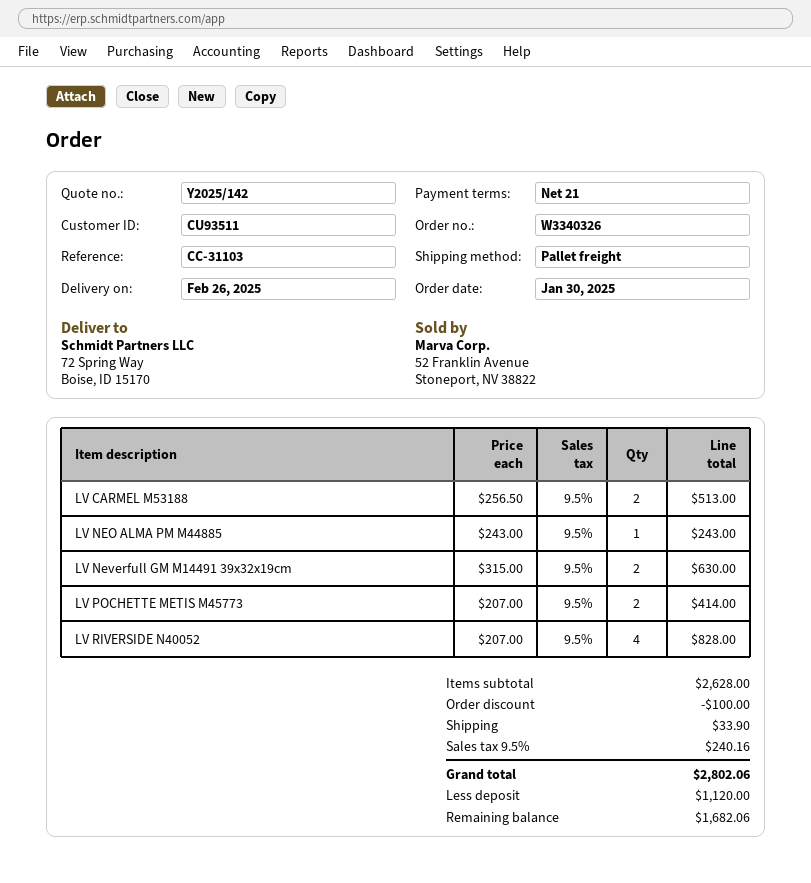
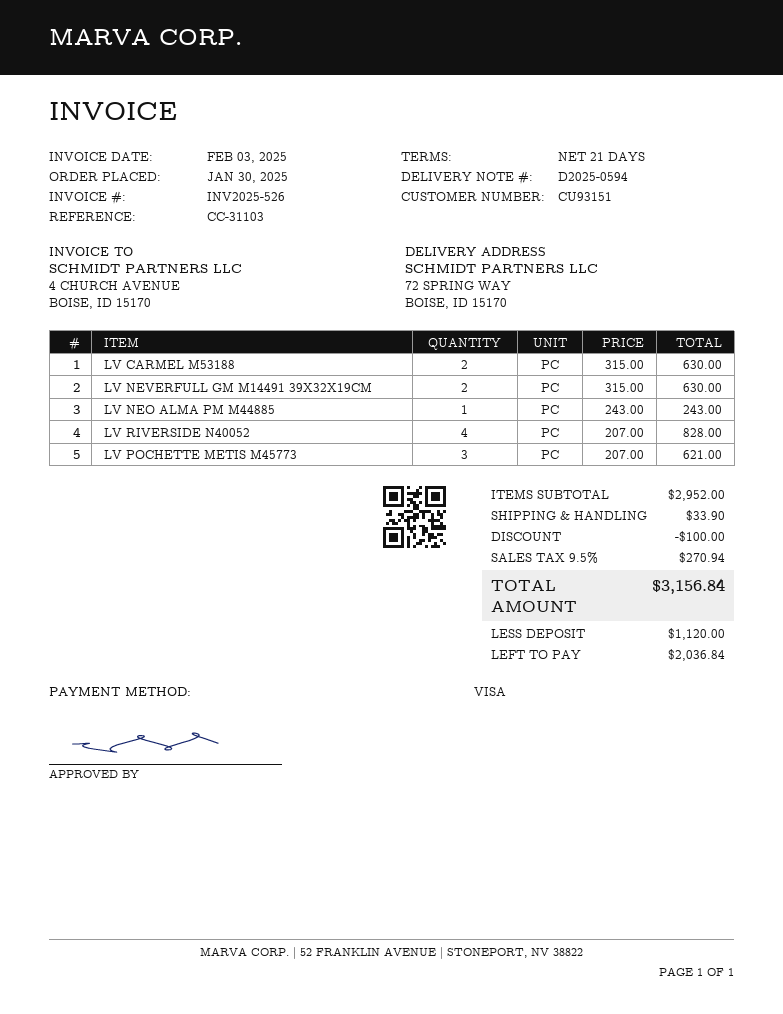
customer number: CU93511 -> CU93151
LV CARMEL M53188: 2 x 256.50 = 513.00 -> 2 x 315.00 = 630.00
LV POCHETTE METIS M45773: 2 x 207.00 = 414.00 -> 3 x 207.00 = 621.00
subtotal: 2628.00 -> 2952.00
tax: 9.5% = 240.16 -> 9.5% = 270.94
total: 2802.06 -> 3156.84
balance: 1682.06 -> 2036.84

